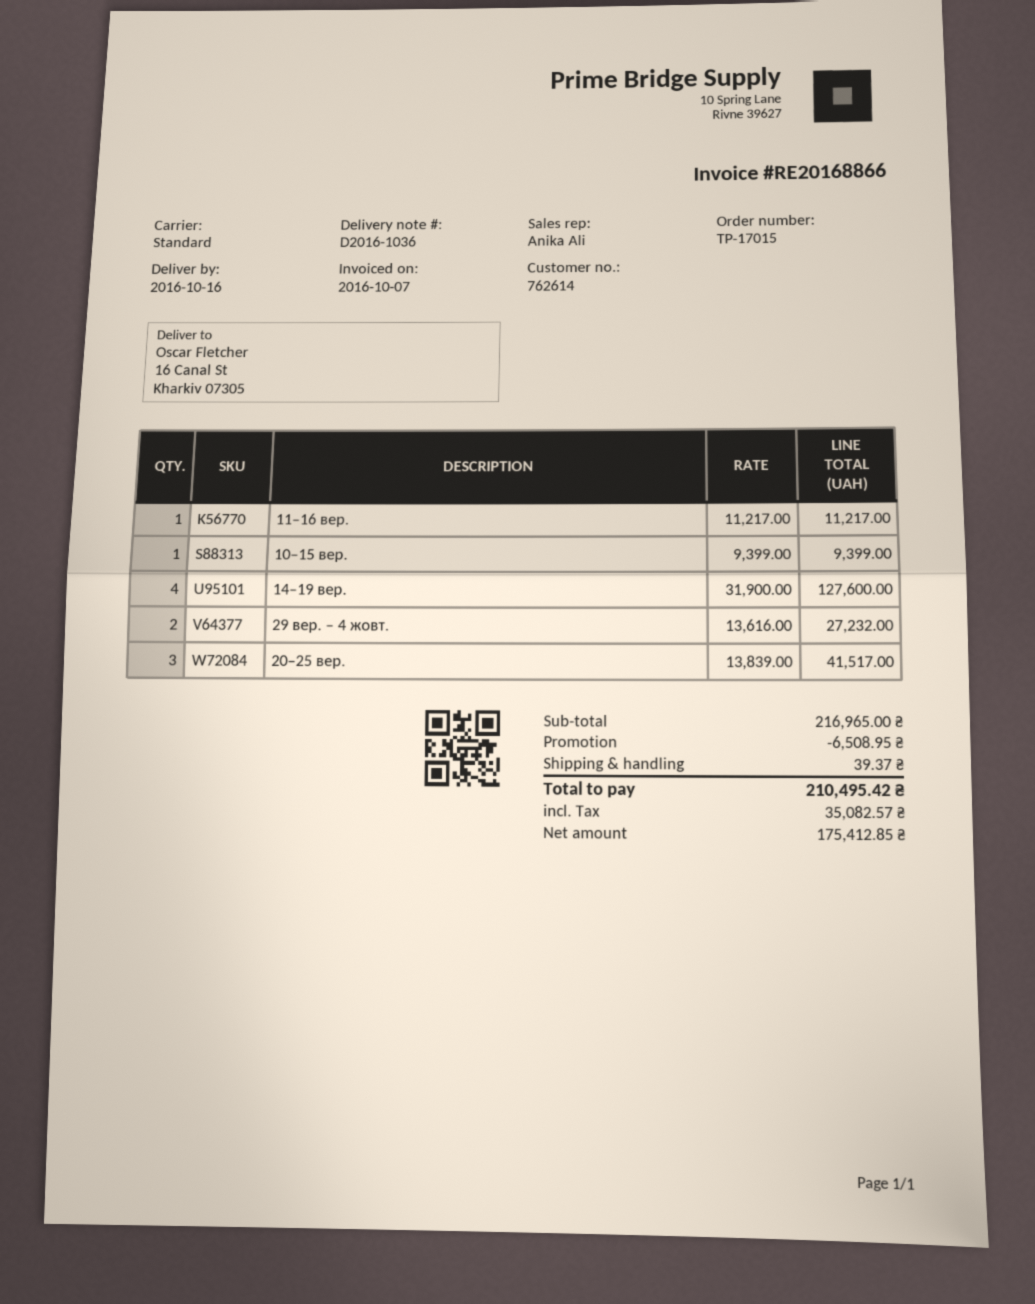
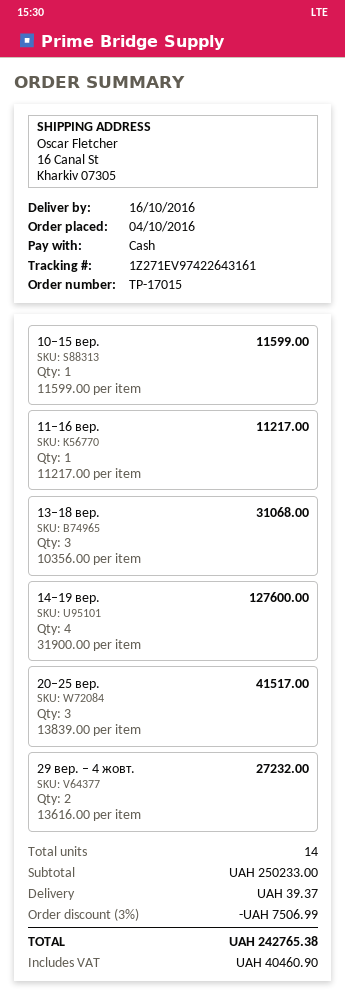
10–15 вер.: 1 x 9399.00 = 9399.00 -> 1 x 11599.00 = 11599.00
13–18 вер.: none -> 3 x 10356.00 = 31068.00
subtotal: 216965.00 -> 250233.00
discount: 6508.95 -> 7506.99
tax: 35082.57 -> 40460.90
total: 210495.42 -> 242765.38

